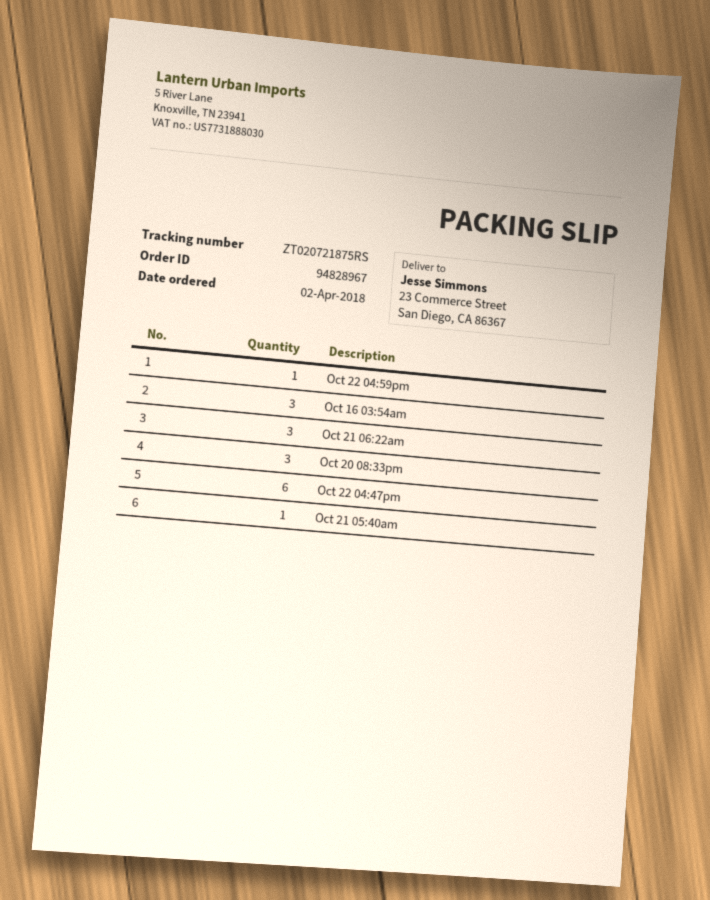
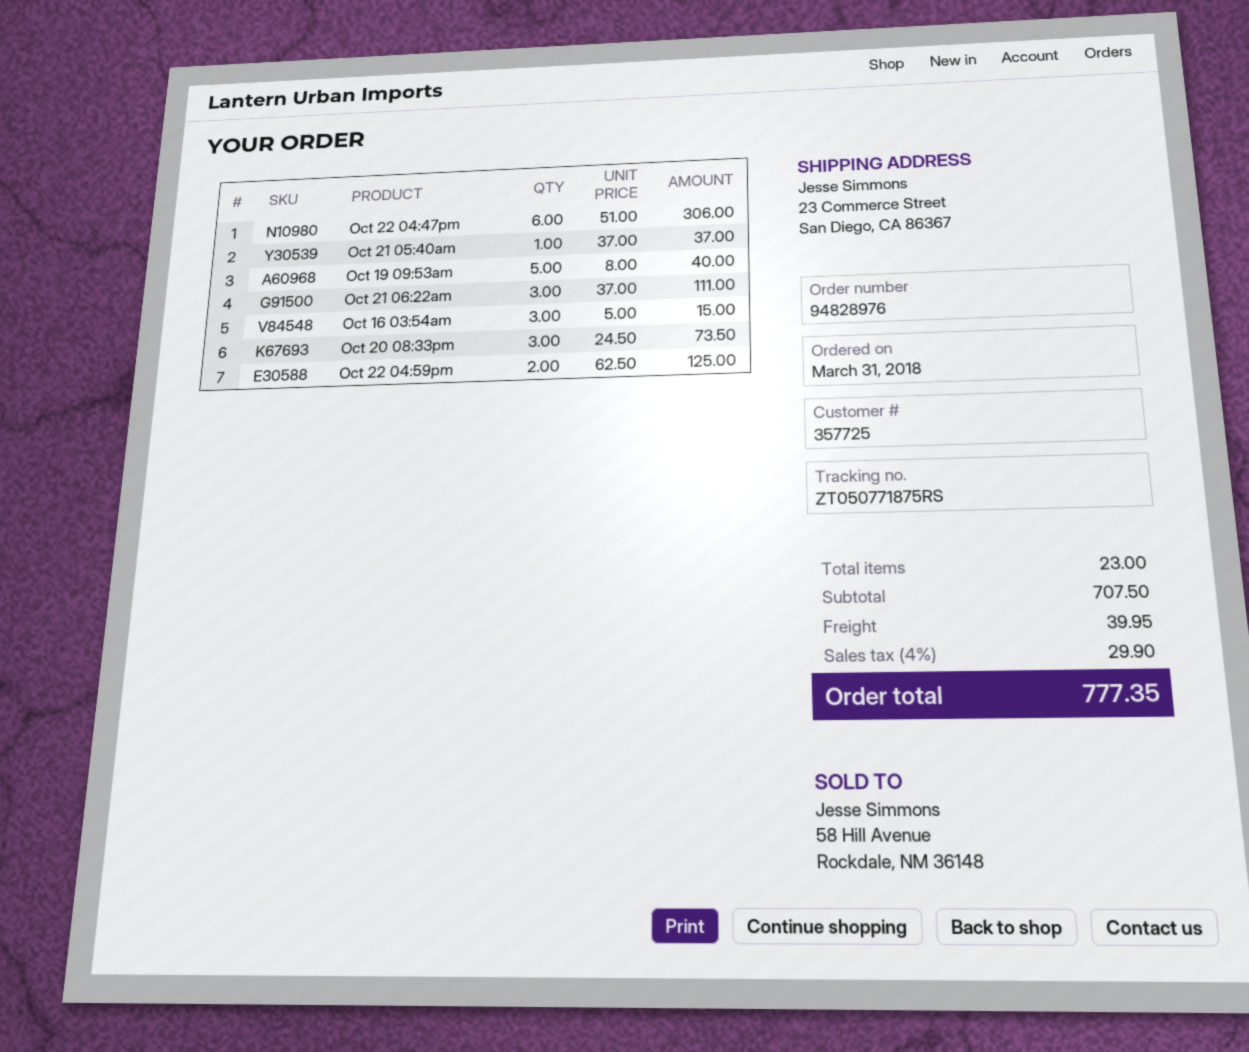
order number: 94828967 -> 94828976
order date: 2018-04-02 -> 2018-03-31
tracking number: ZT020721875RS -> ZT050771875RS
Oct 22 04:59pm: 1 -> 2
Oct 19 09:53am: none -> 5

